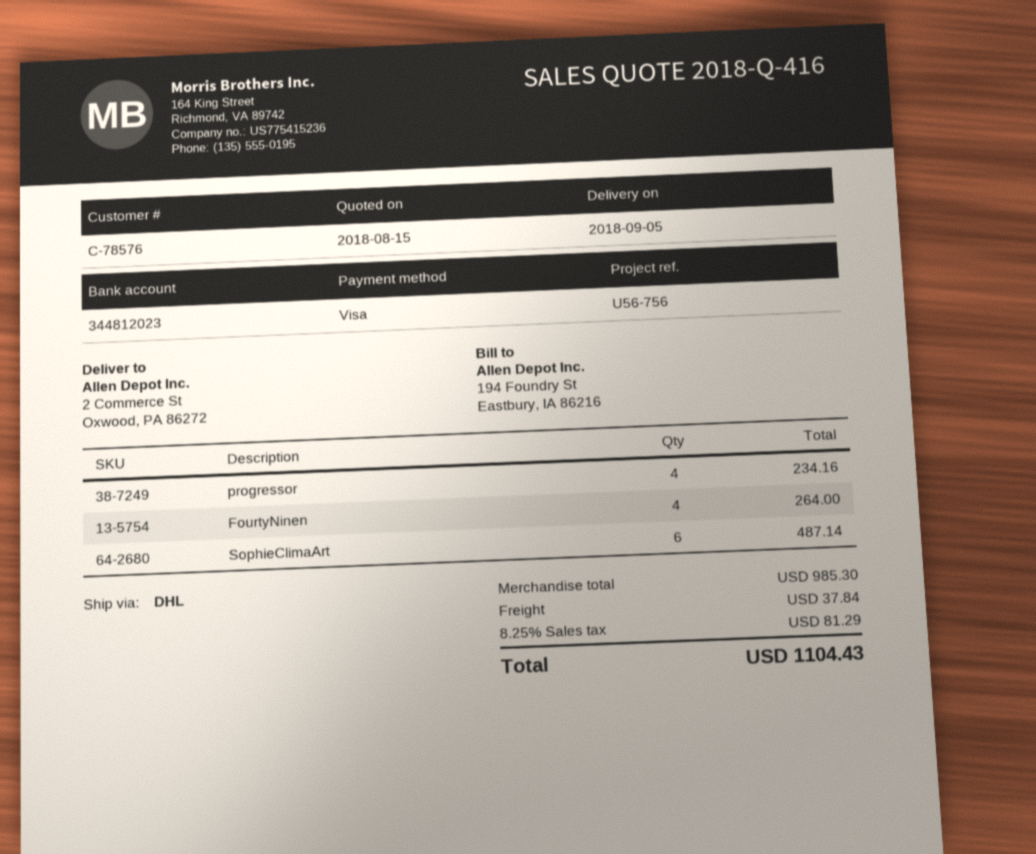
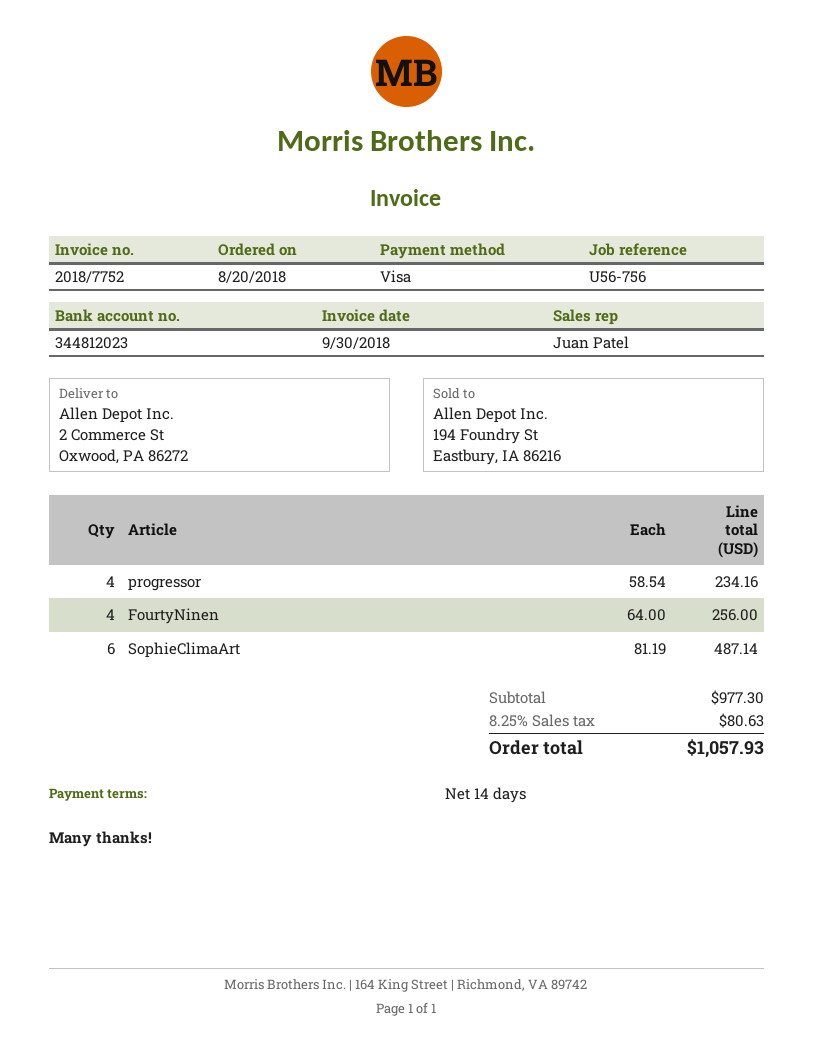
FourtyNinen: 4 for 264.00 -> 4 for 256.00
subtotal: 985.30 -> 977.30
shipping: 37.84 -> none
tax: 8.25% = 81.29 -> 8.25% = 80.63
total: 1104.43 -> 1057.93

